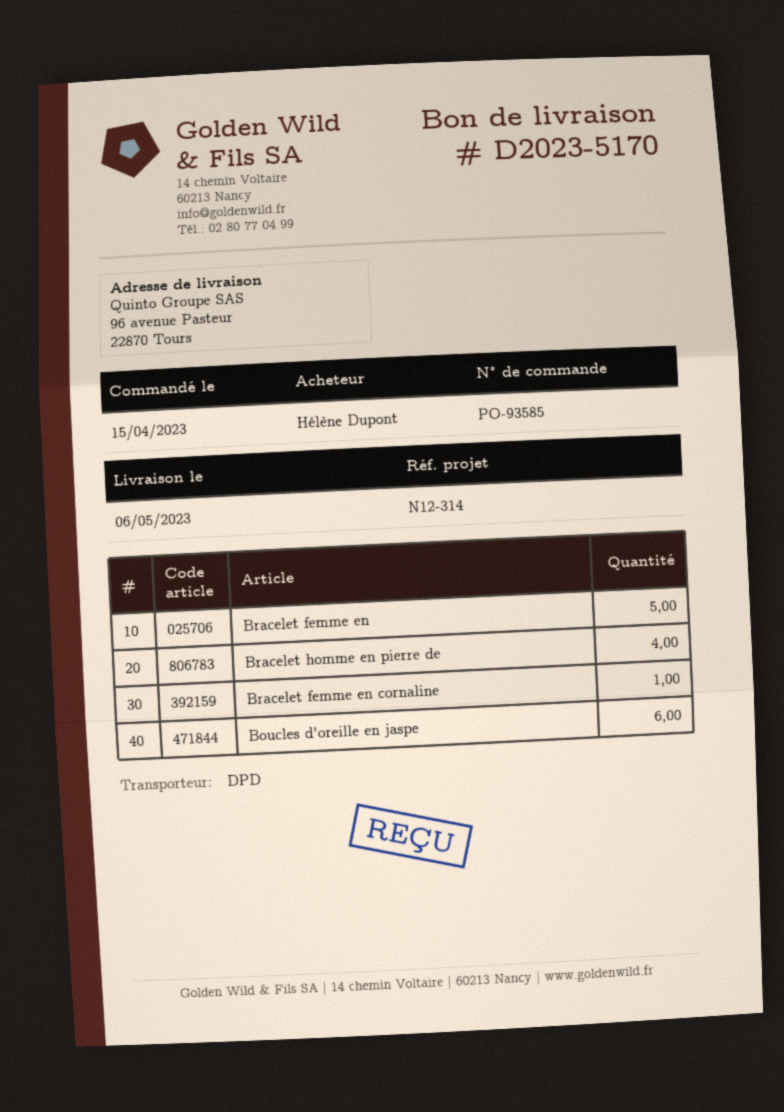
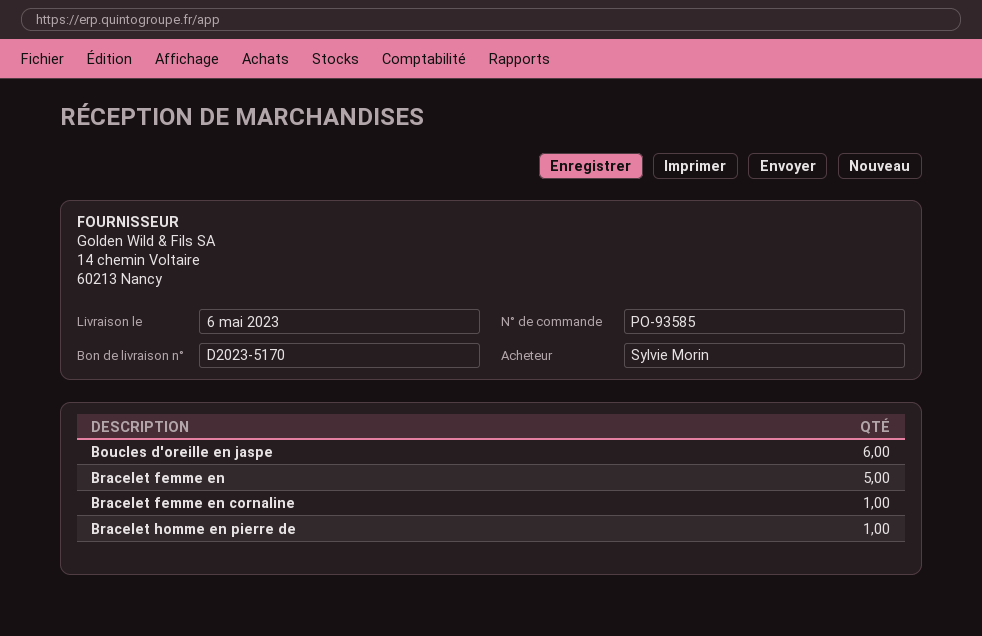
ordered by: Hélène Dupont -> Sylvie Morin
Bracelet homme en pierre de: 4 -> 1

